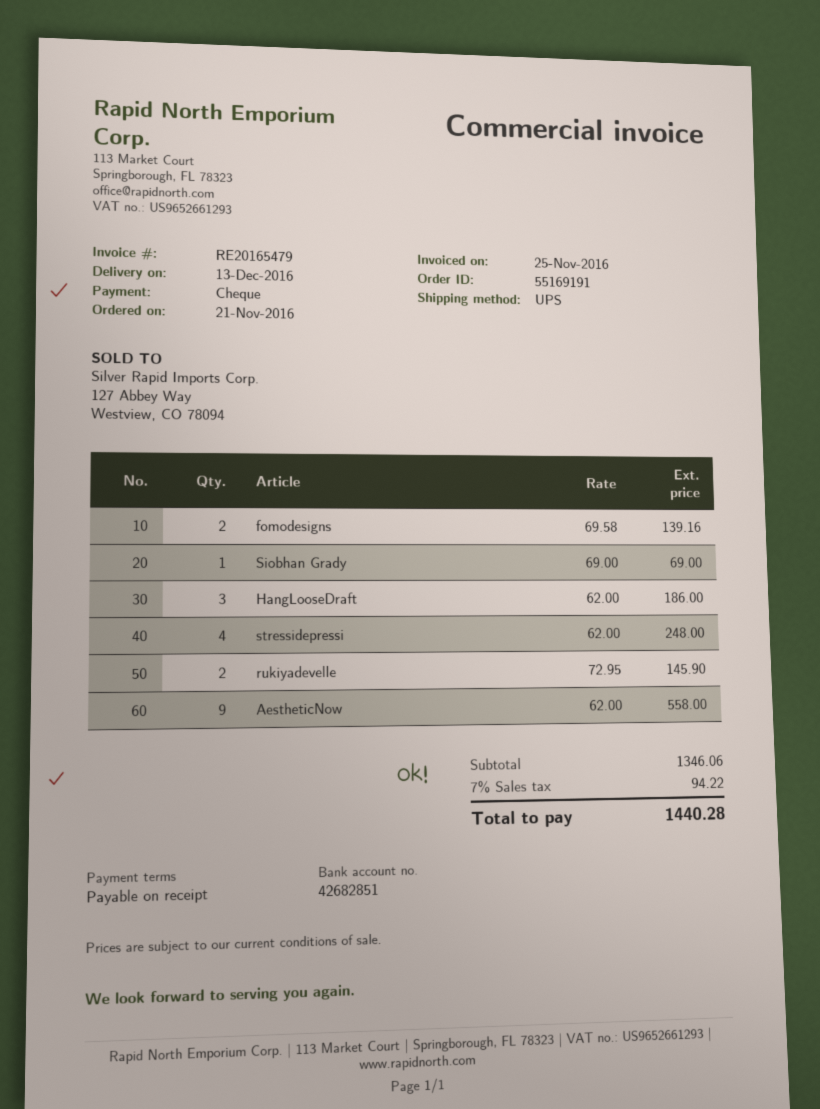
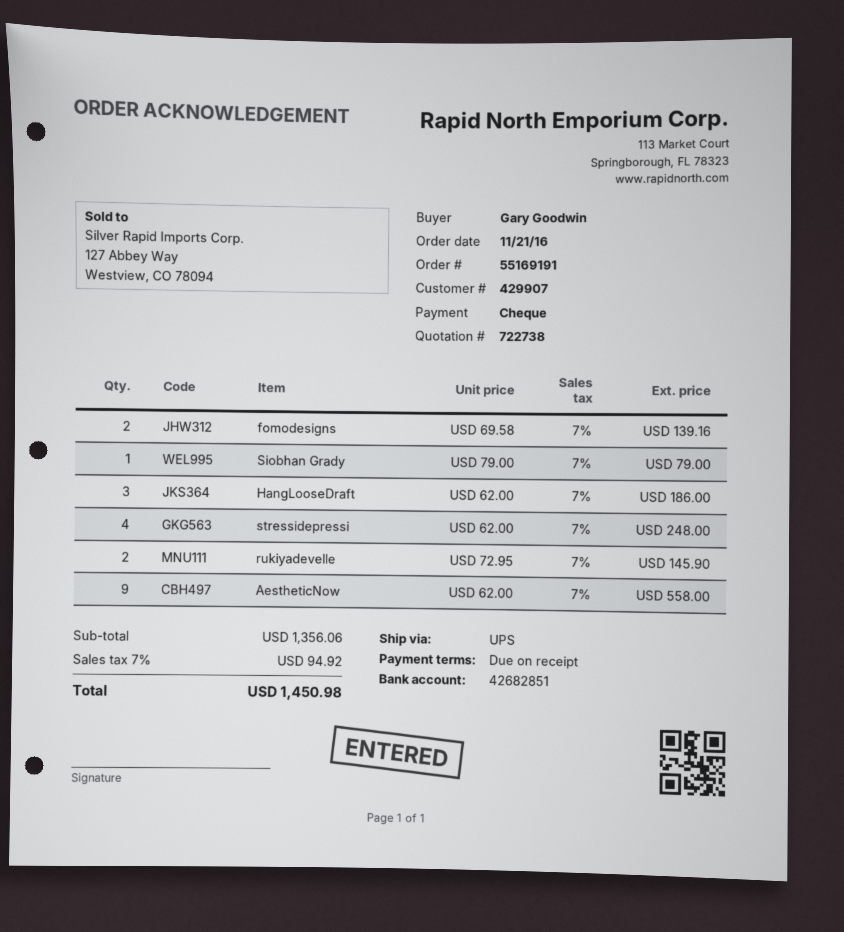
Siobhan Grady: 1 x 69.00 = 69.00 -> 1 x 79.00 = 79.00
subtotal: 1346.06 -> 1356.06
tax: 7% = 94.22 -> 7% = 94.92
total: 1440.28 -> 1450.98

